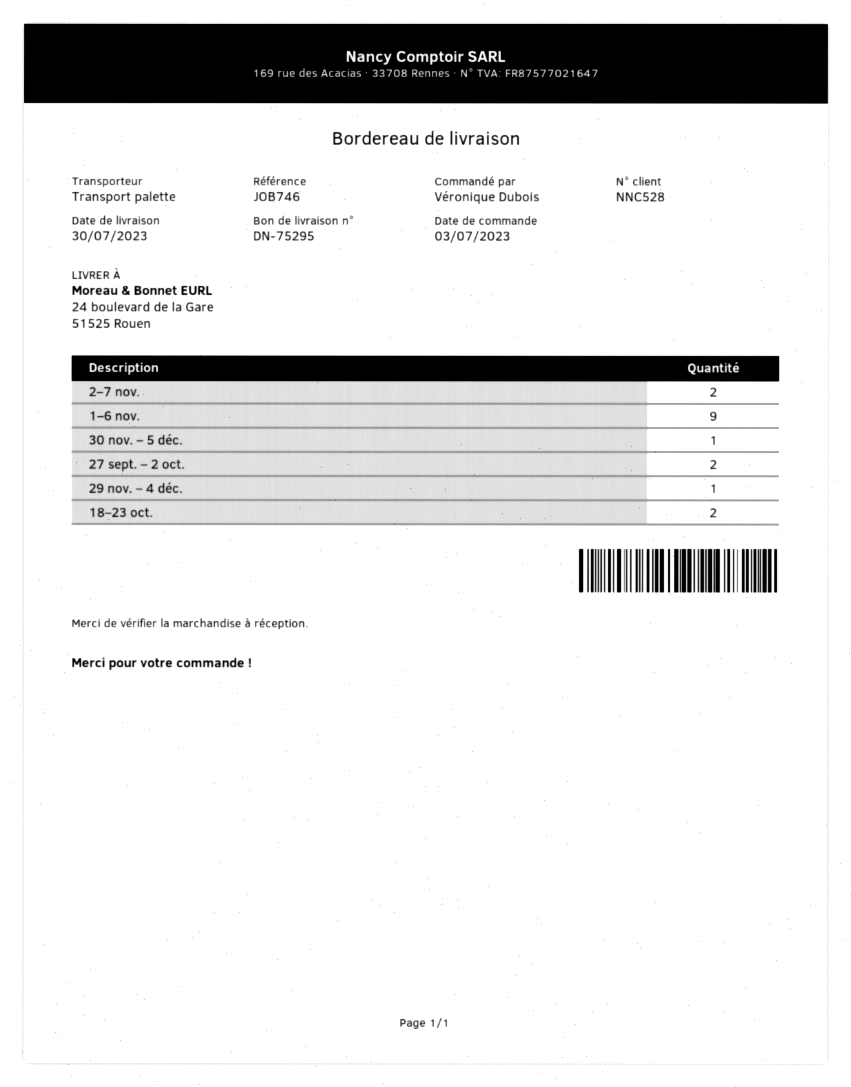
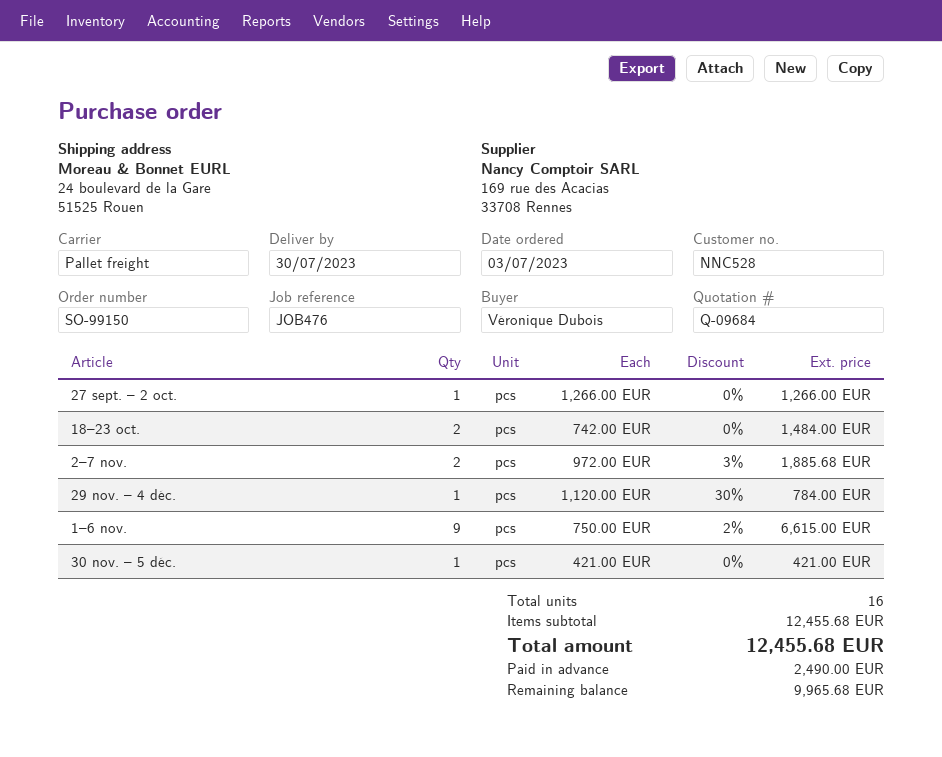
reference: JOB746 -> JOB476
27 sept. – 2 oct.: 2 -> 1

